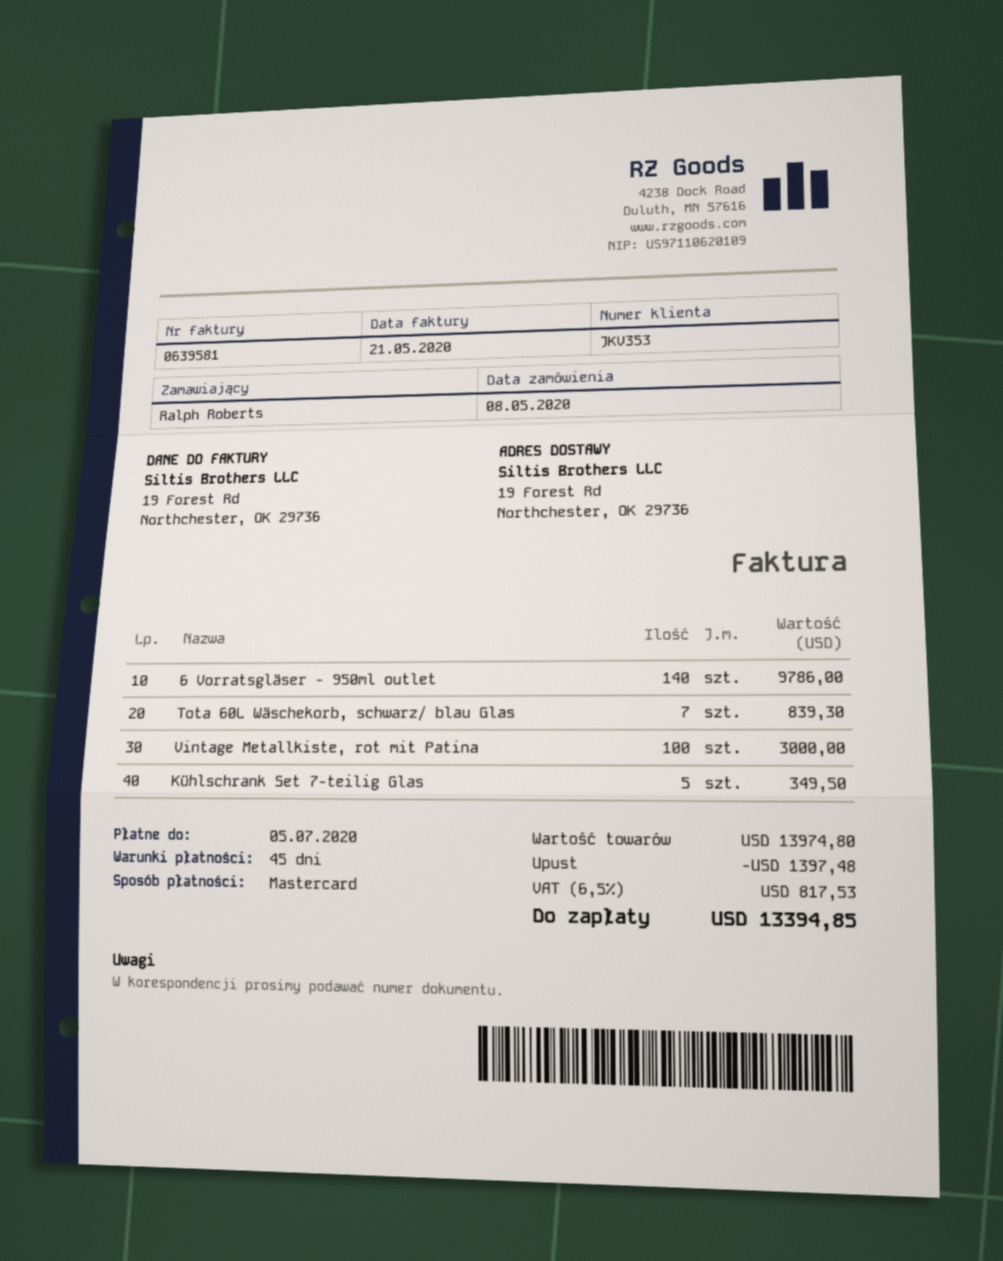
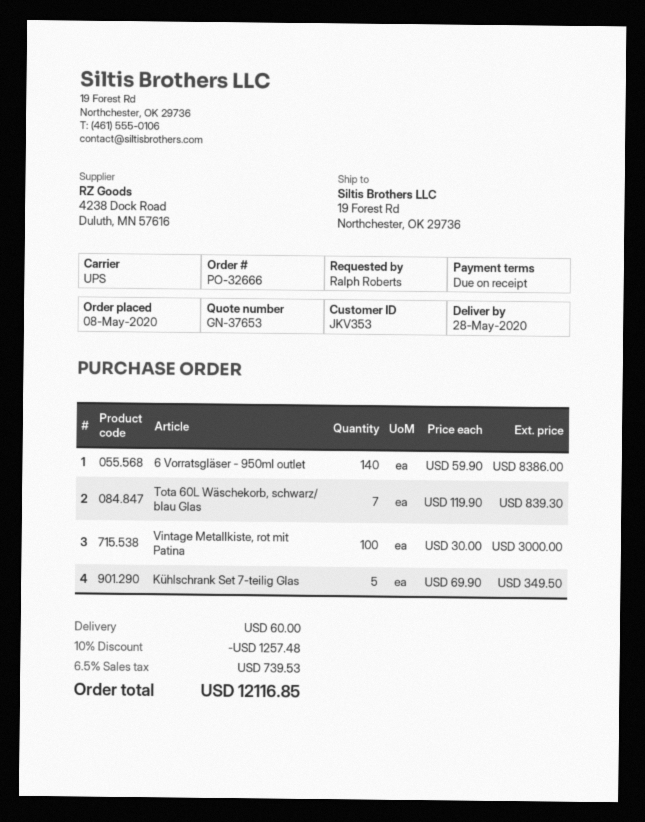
payment terms: 45 days -> on receipt
6 Vorratsgläser - 950ml outlet: 140 for 9786.00 -> 140 for 8386.00
discount: 1397.48 -> 1257.48
shipping: none -> 60.00
tax: 6.5% = 817.53 -> 6.5% = 739.53
total: 13394.85 -> 12116.85

